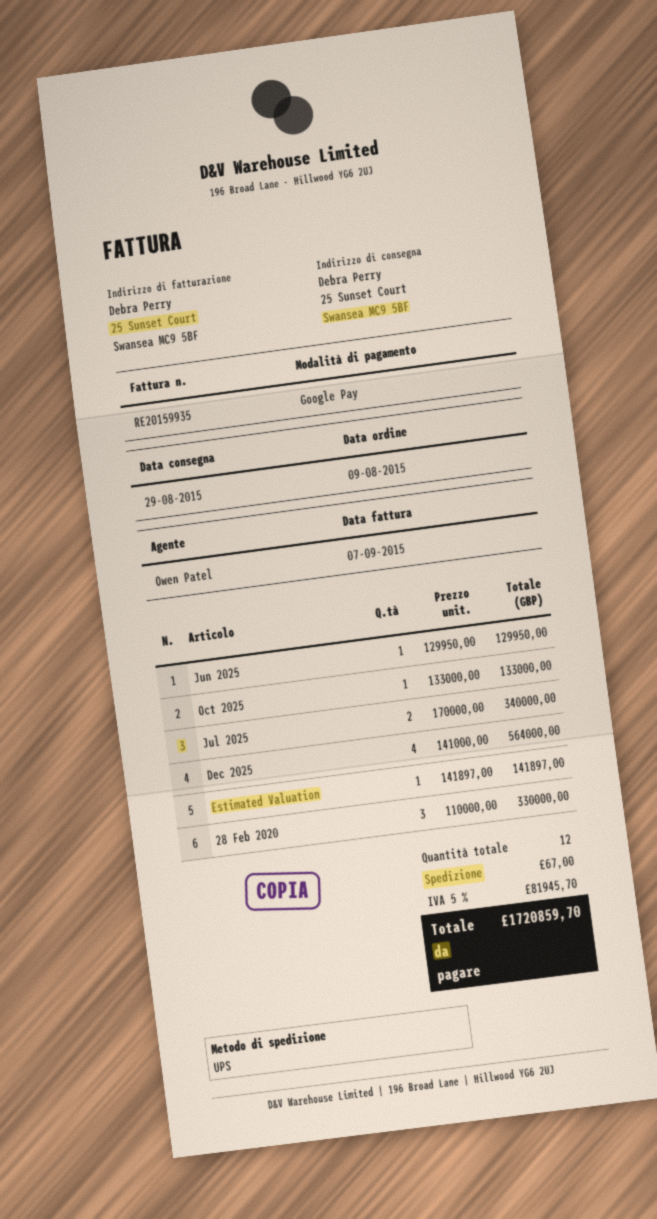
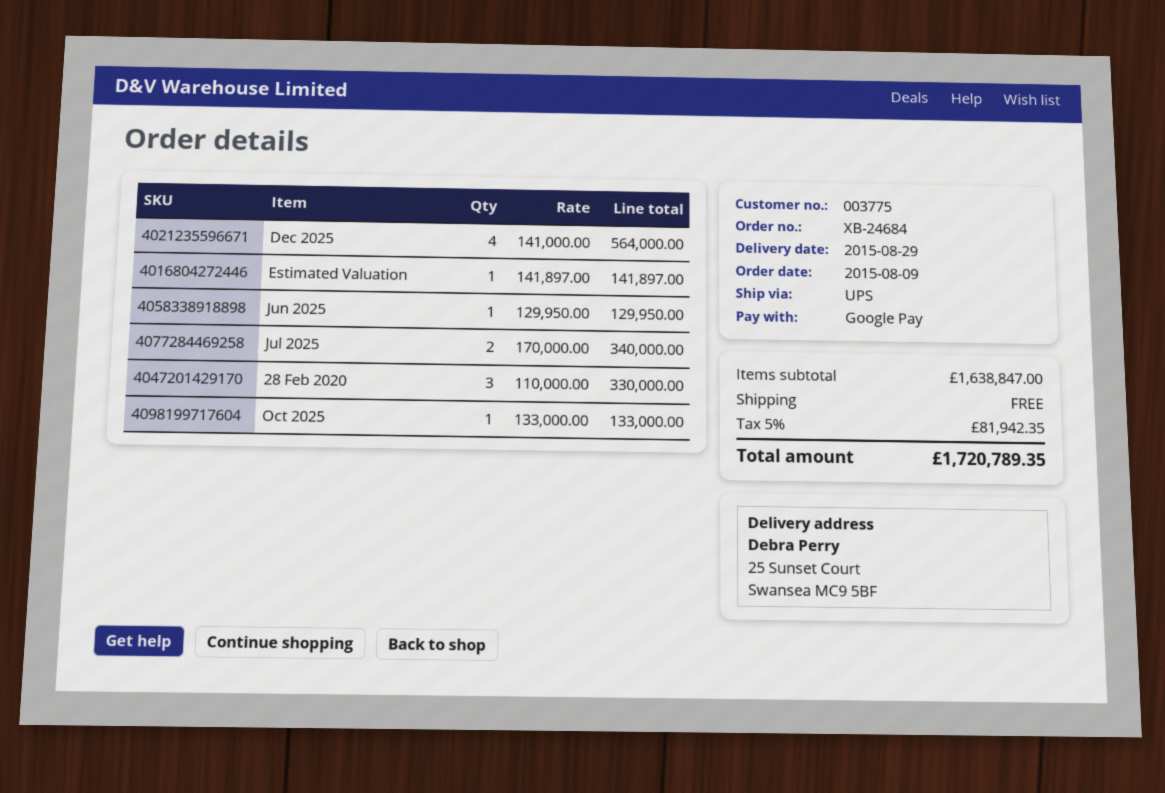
shipping: 67.00 -> 0.00
tax: 5% = 81945.70 -> 5% = 81942.35
total: 1720859.70 -> 1720789.35

